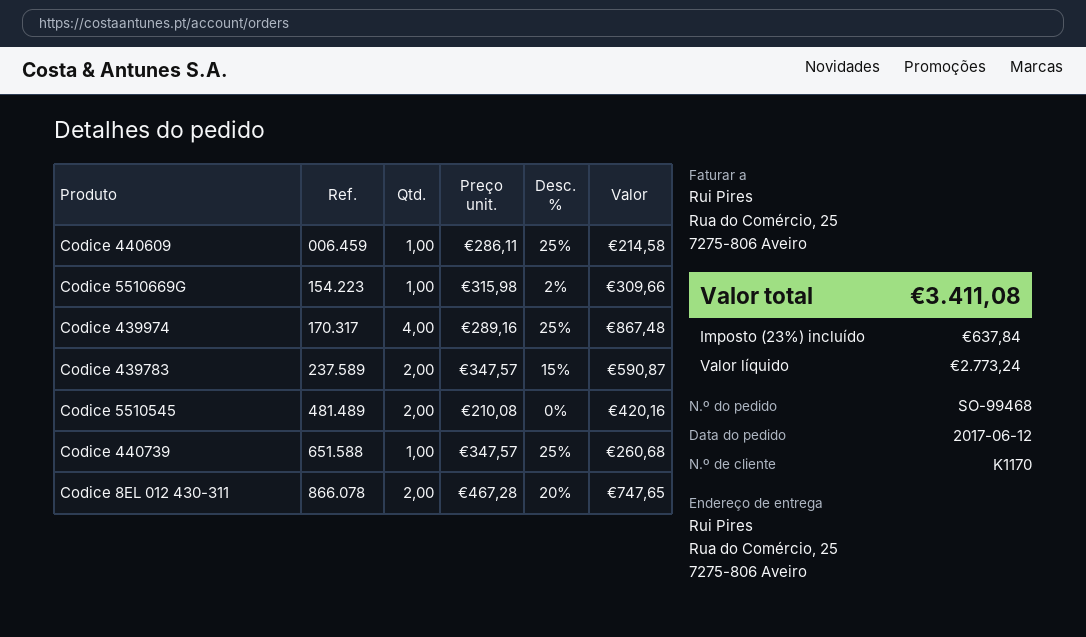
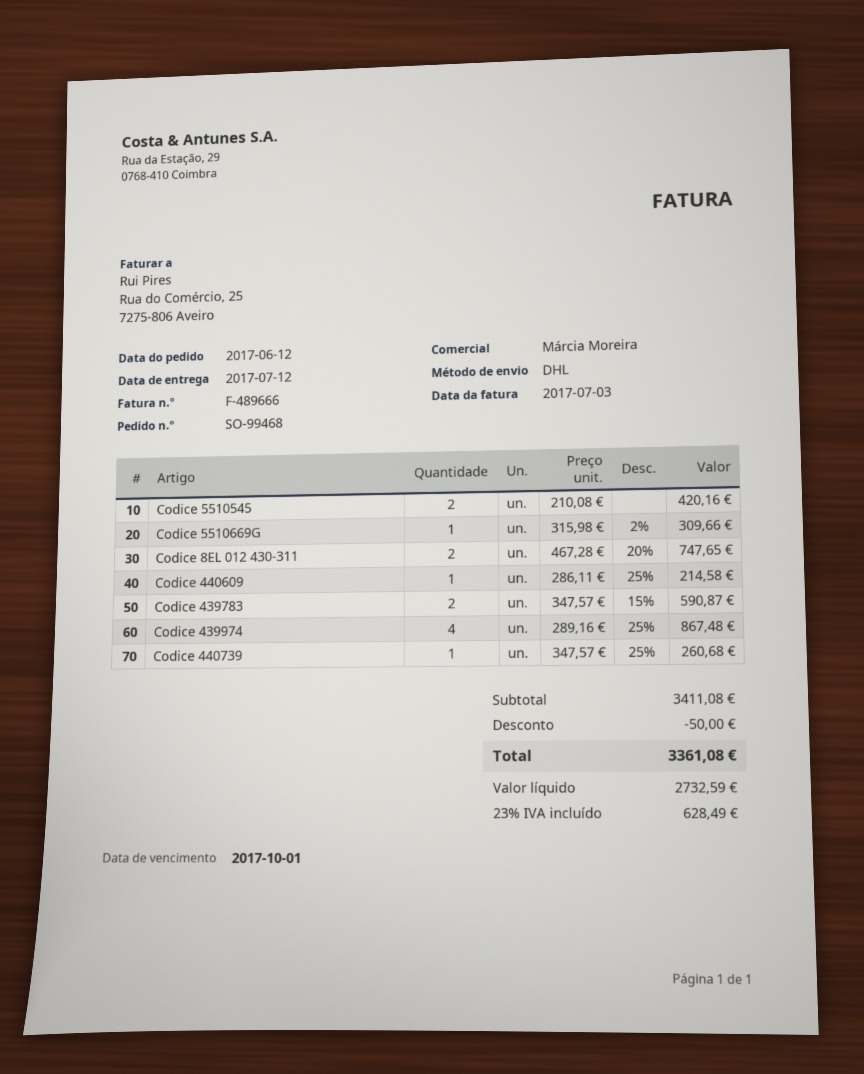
discount: none -> 50.00
net: 2773.24 -> 2732.59
tax: 23% = 637.84 -> 23% = 628.49
total: 3411.08 -> 3361.08

